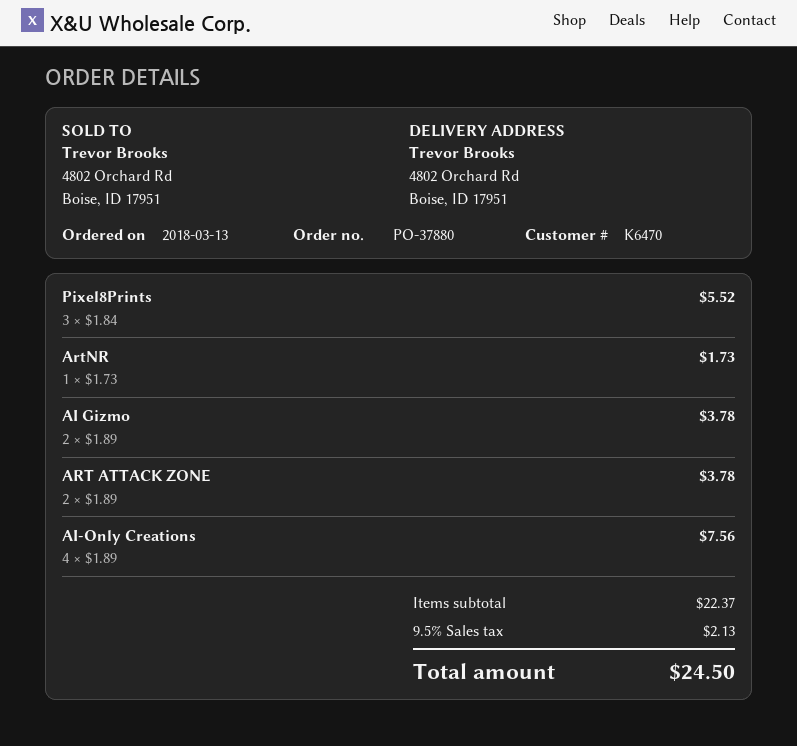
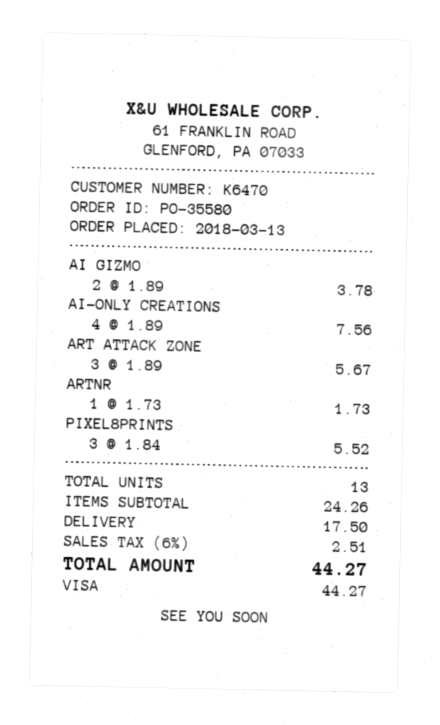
order number: PO-37880 -> PO-35580
ART ATTACK ZONE: 2 x 1.89 = 3.78 -> 3 x 1.89 = 5.67
subtotal: 22.37 -> 24.26
shipping: none -> 17.50
tax: 9.5% = 2.13 -> 6% = 2.51
total: 24.50 -> 44.27

